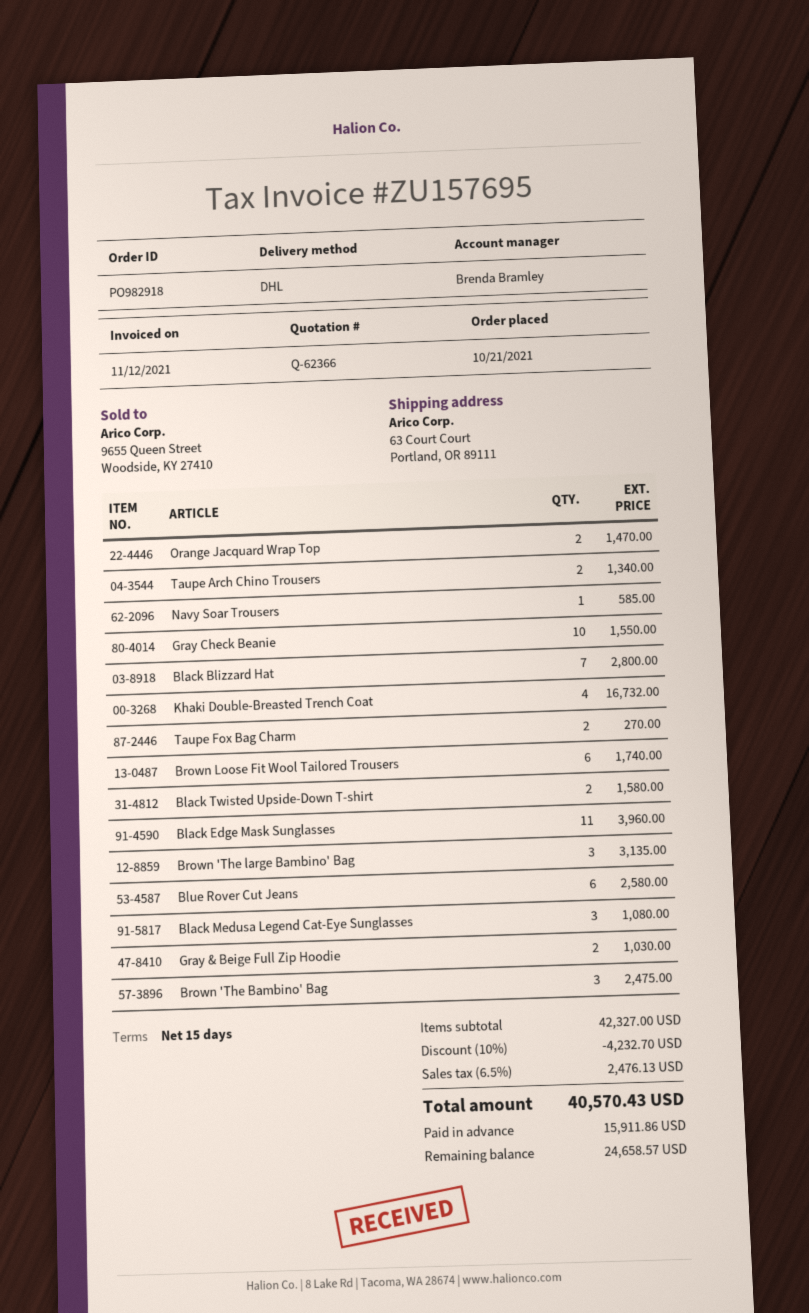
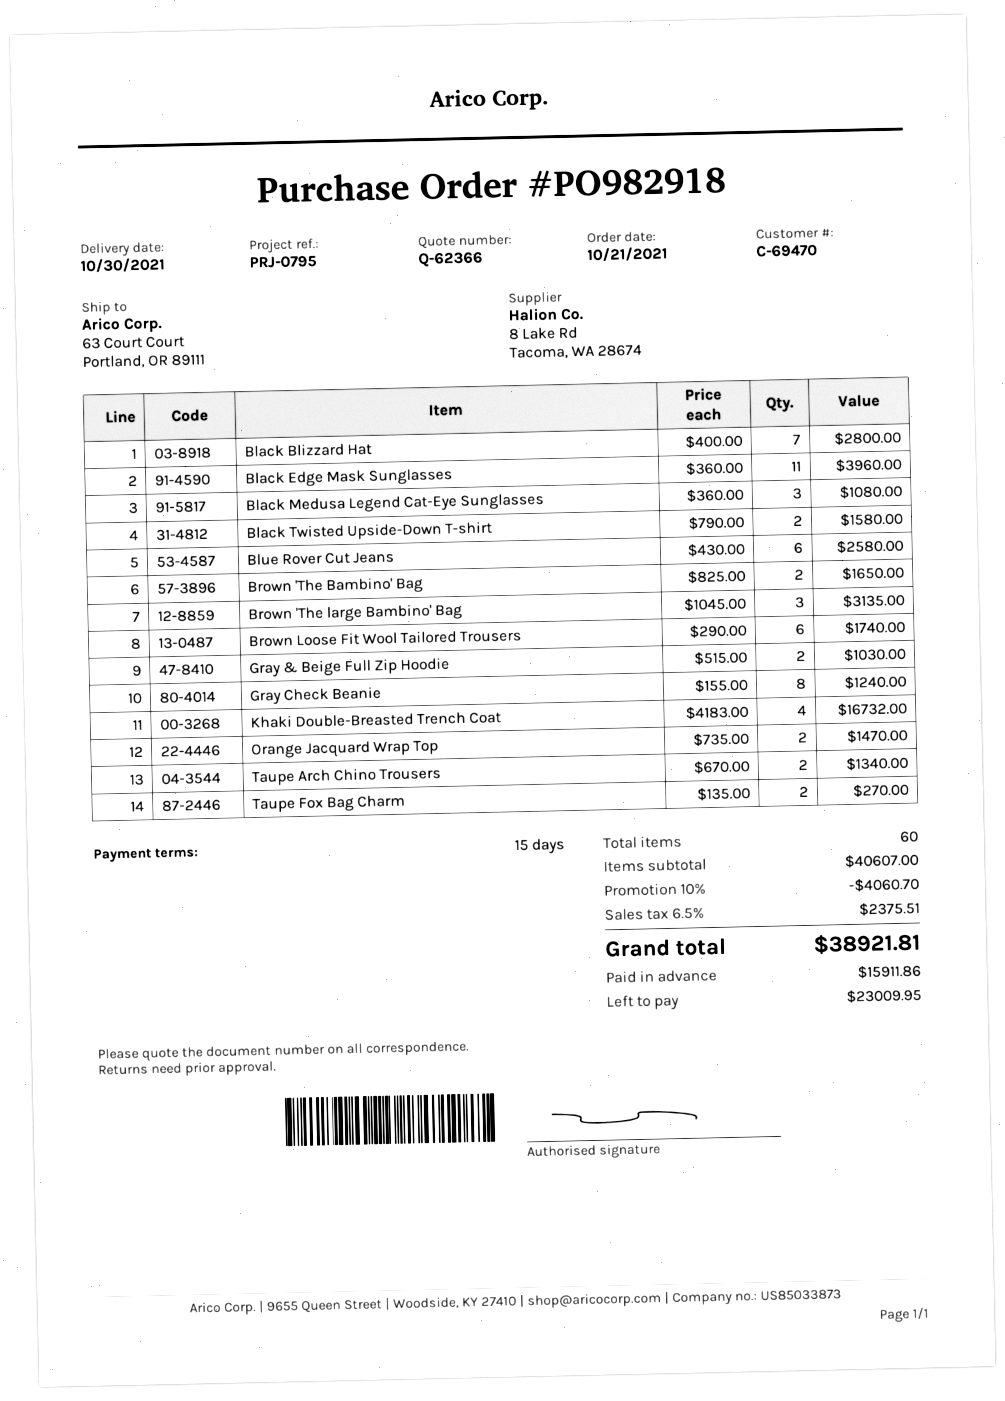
Navy Soar Trousers: 1 for 585.00 -> none
Gray Check Beanie: 10 for 1550.00 -> 8 for 1240.00
Brown 'The Bambino' Bag: 3 for 2475.00 -> 2 for 1650.00
subtotal: 42327.00 -> 40607.00
discount: 10% = 4232.70 -> 10% = 4060.70
tax: 6.5% = 2476.13 -> 6.5% = 2375.51
total: 40570.43 -> 38921.81
balance: 24658.57 -> 23009.95

